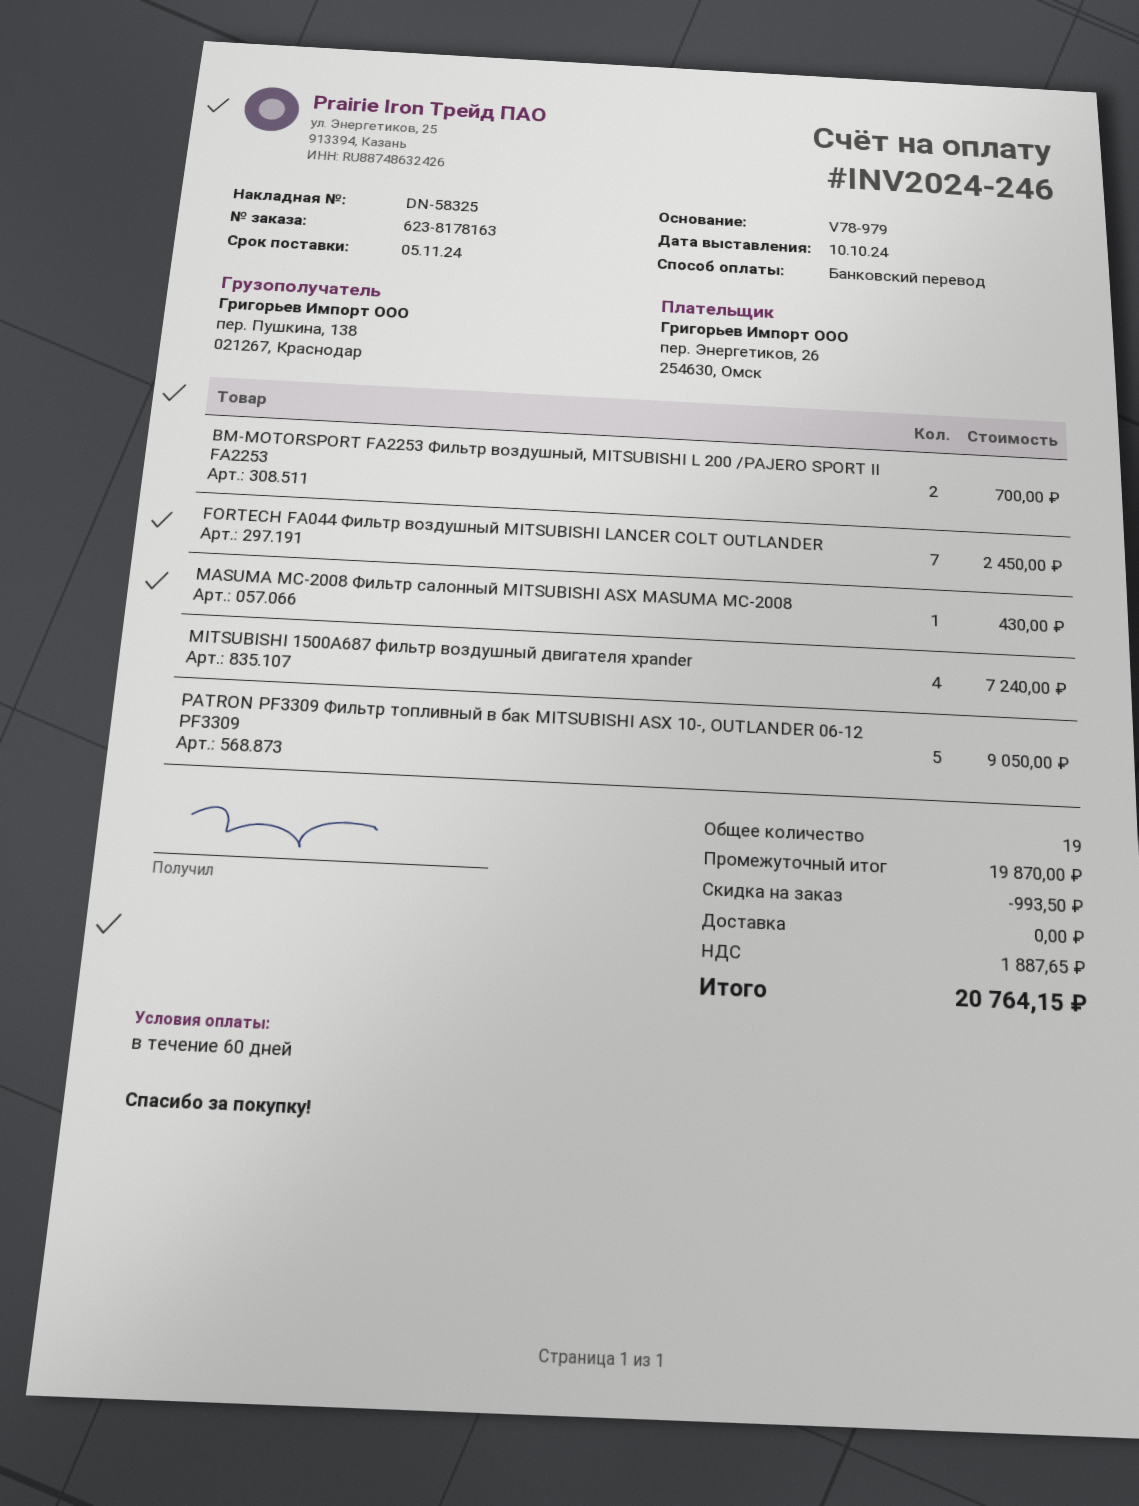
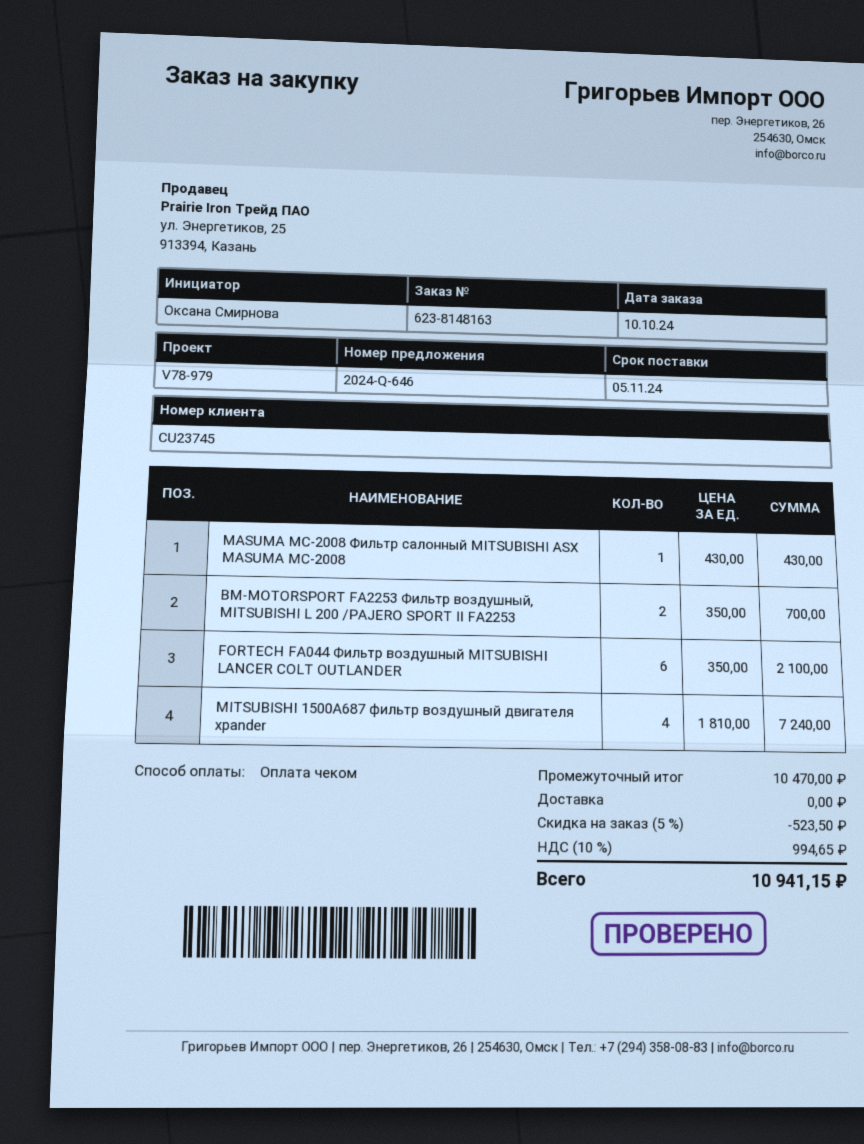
order number: 623-8178163 -> 623-8148163
payment method: bank transfer -> cheque
FORTECH FA044 Фильтр воздушный MITSUBISHI LANCER COLT OUTLANDER: 7 for 2450.00 -> 6 for 2100.00
PATRON PF3309 Фильтр топливный в бак MITSUBISHI ASX 10-, OUTLANDER 06-12 PF3309: 5 for 9050.00 -> none
subtotal: 19870.00 -> 10470.00
discount: 993.50 -> 523.50
tax: 1887.65 -> 994.65
total: 20764.15 -> 10941.15

